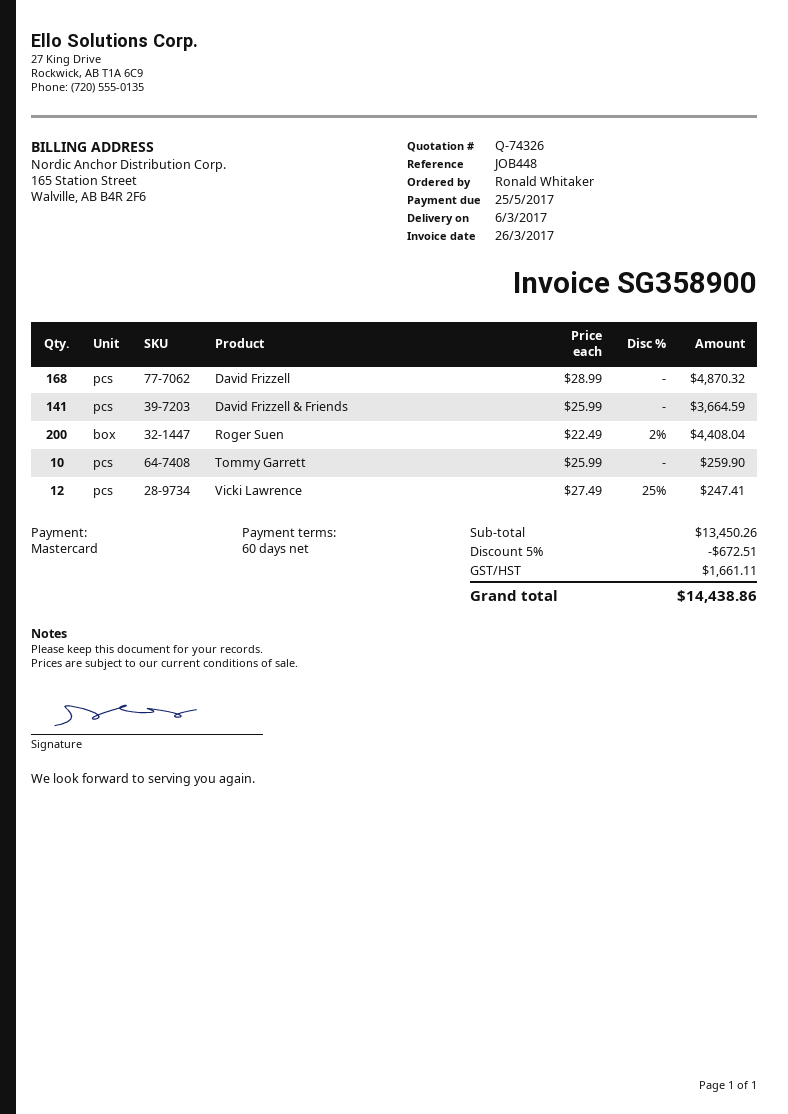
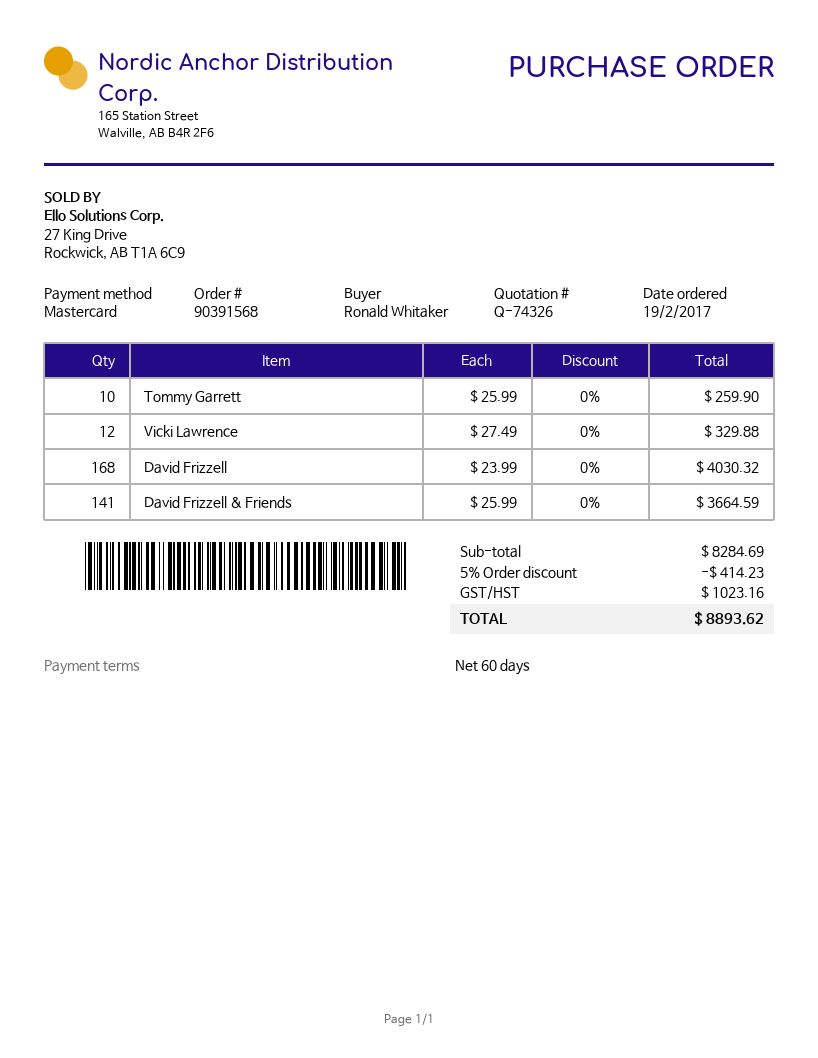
David Frizzell: 168 x 28.99 = 4870.32 -> 168 x 23.99 = 4030.32
Roger Suen: 200 x 22.49 - 2% = 4408.04 -> none
Vicki Lawrence: 12 x 27.49 - 25% = 247.41 -> 12 x 27.49 = 329.88
subtotal: 13450.26 -> 8284.69
discount: 5% = 672.51 -> 5% = 414.23
tax: 1661.11 -> 1023.16
total: 14438.86 -> 8893.62

